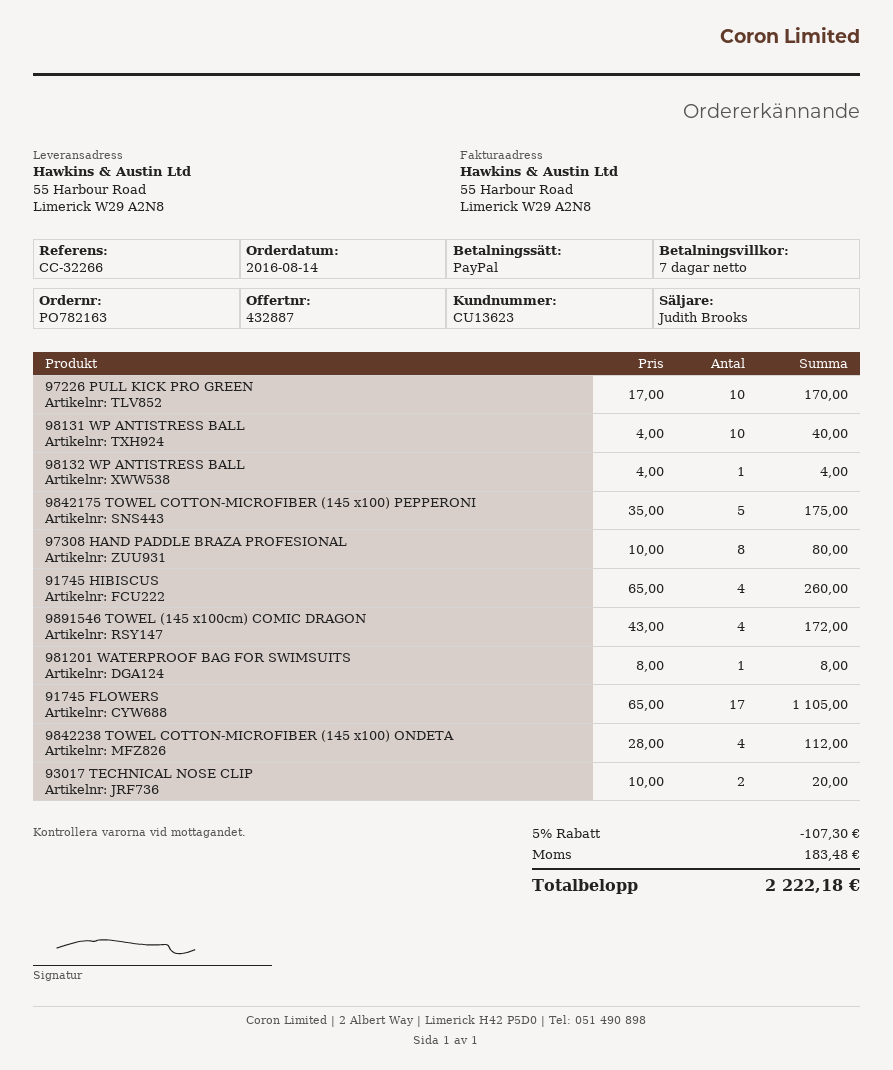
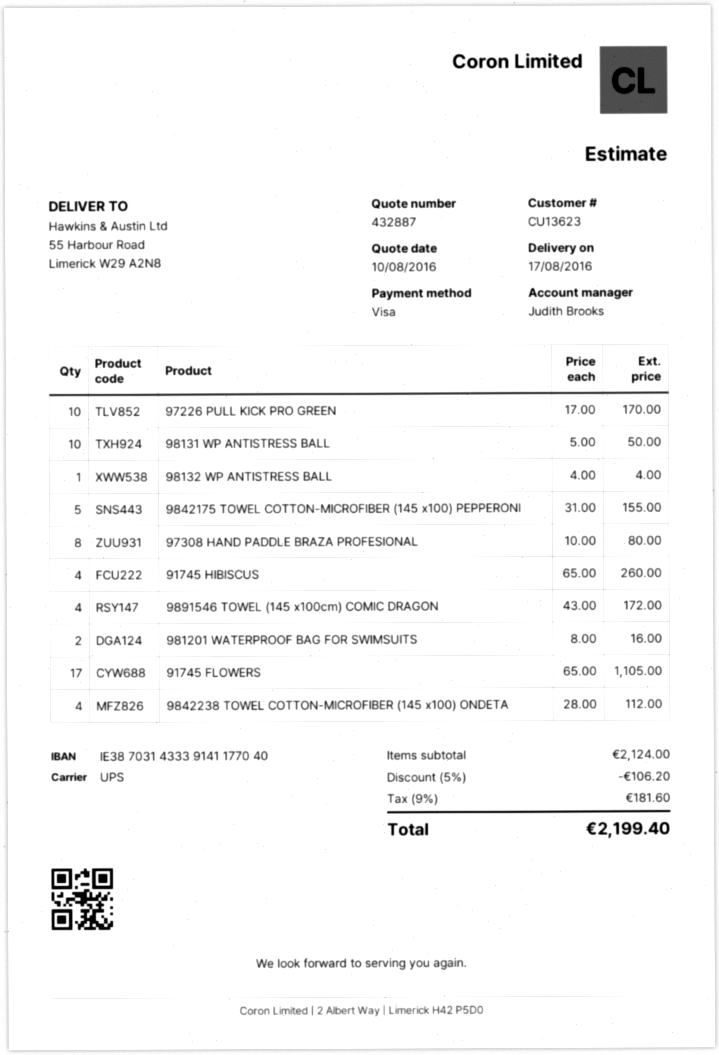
payment method: PayPal -> Visa
98131 WP ANTISTRESS BALL: 10 x 4.00 = 40.00 -> 10 x 5.00 = 50.00
9842175 TOWEL COTTON-MICROFIBER (145 x100) PEPPERONI: 5 x 35.00 = 175.00 -> 5 x 31.00 = 155.00
981201 WATERPROOF BAG FOR SWIMSUITS: 1 x 8.00 = 8.00 -> 2 x 8.00 = 16.00
93017 TECHNICAL NOSE CLIP: 2 x 10.00 = 20.00 -> none
discount: 5% = 107.30 -> 5% = 106.20
tax: 183.48 -> 181.60
total: 2222.18 -> 2199.40

